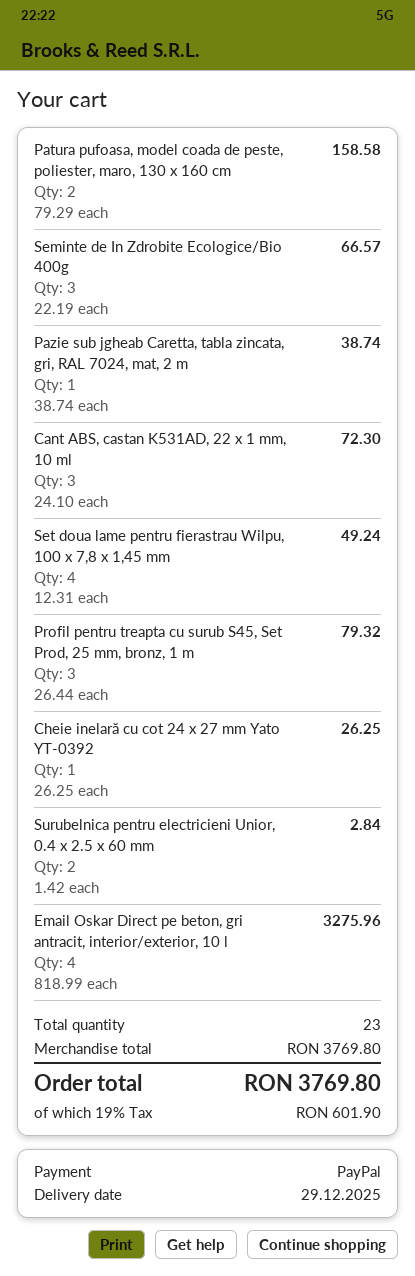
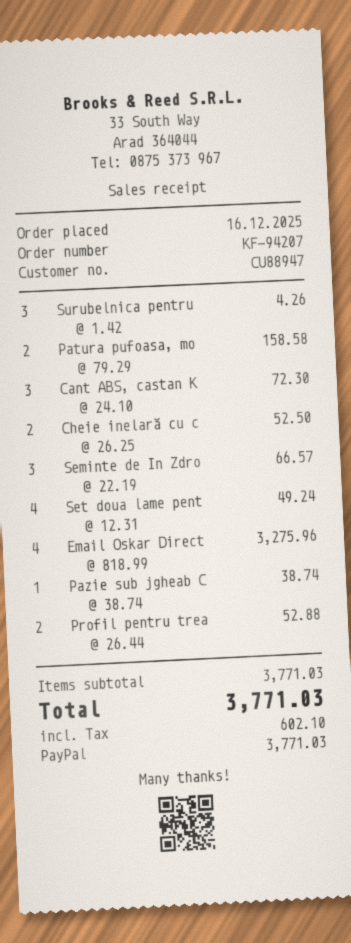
Profil pentru treapta cu surub S45, Set Prod, 25 mm, bronz, 1 m: 3 x 26.44 = 79.32 -> 2 x 26.44 = 52.88
Cheie inelară cu cot 24 x 27 mm Yato YT-0392: 1 x 26.25 = 26.25 -> 2 x 26.25 = 52.50
Surubelnica pentru electricieni Unior, 0.4 x 2.5 x 60 mm: 2 x 1.42 = 2.84 -> 3 x 1.42 = 4.26
subtotal: 3769.80 -> 3771.03
tax: 601.90 -> 602.10
total: 3769.80 -> 3771.03

